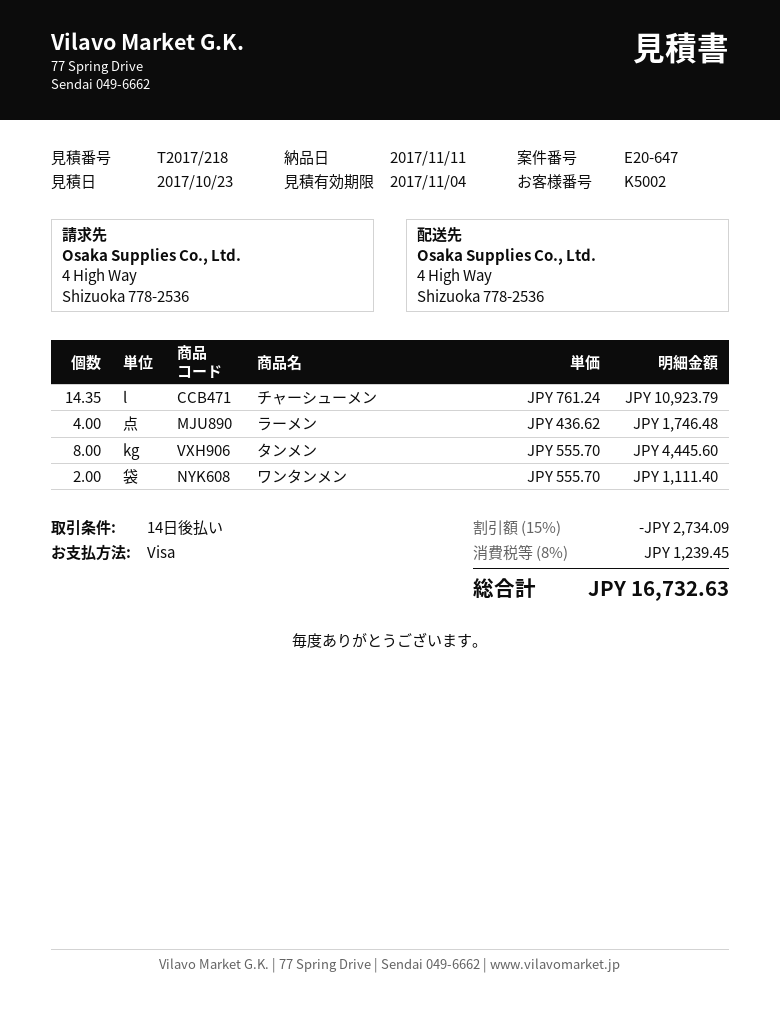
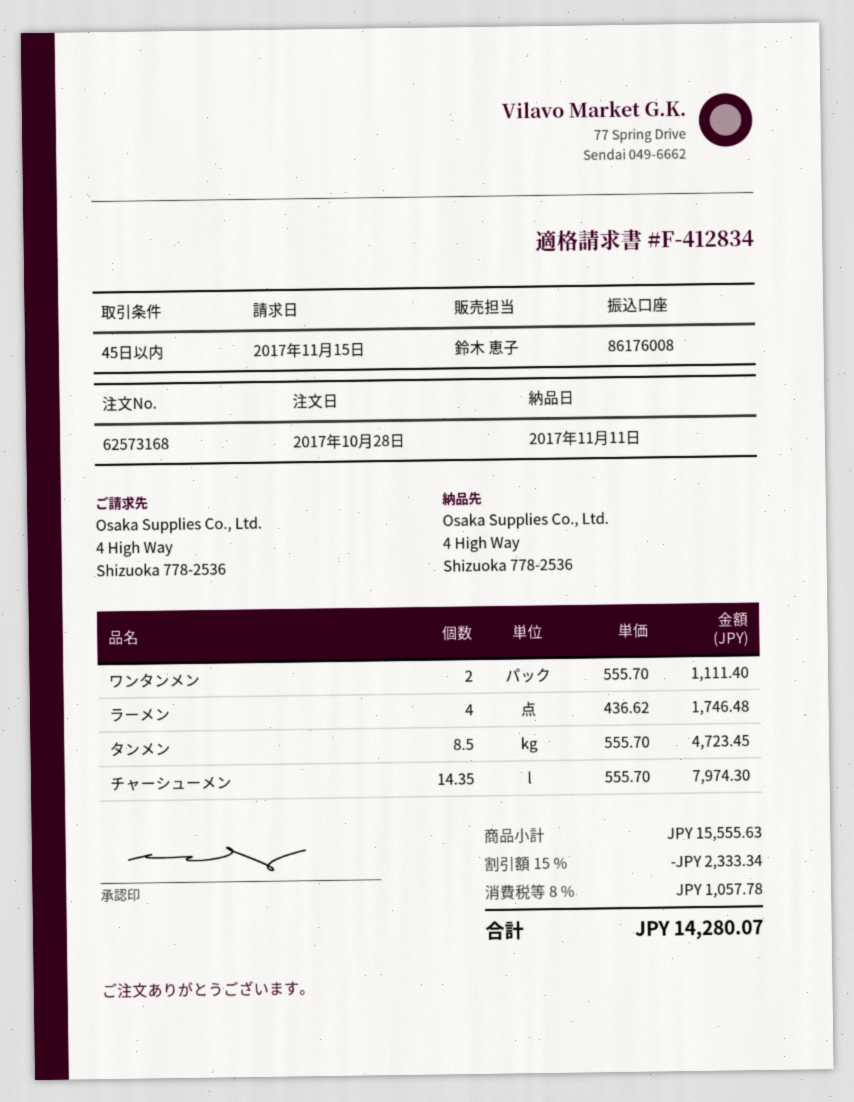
payment terms: 14 days -> 45 days
チャーシューメン: 14.35 x 761.24 = 10923.79 -> 14.35 x 555.70 = 7974.30
タンメン: 8 x 555.70 = 4445.60 -> 8.5 x 555.70 = 4723.45
discount: 15% = 2734.09 -> 15% = 2333.34
tax: 8% = 1239.45 -> 8% = 1057.78
total: 16732.63 -> 14280.07

